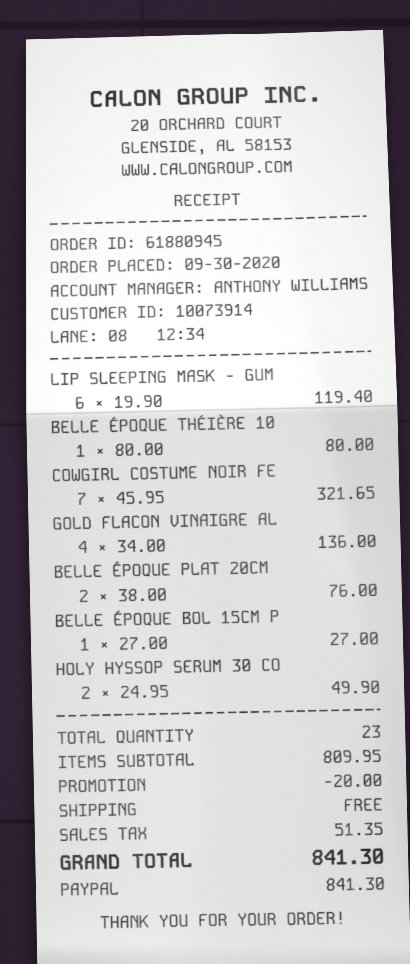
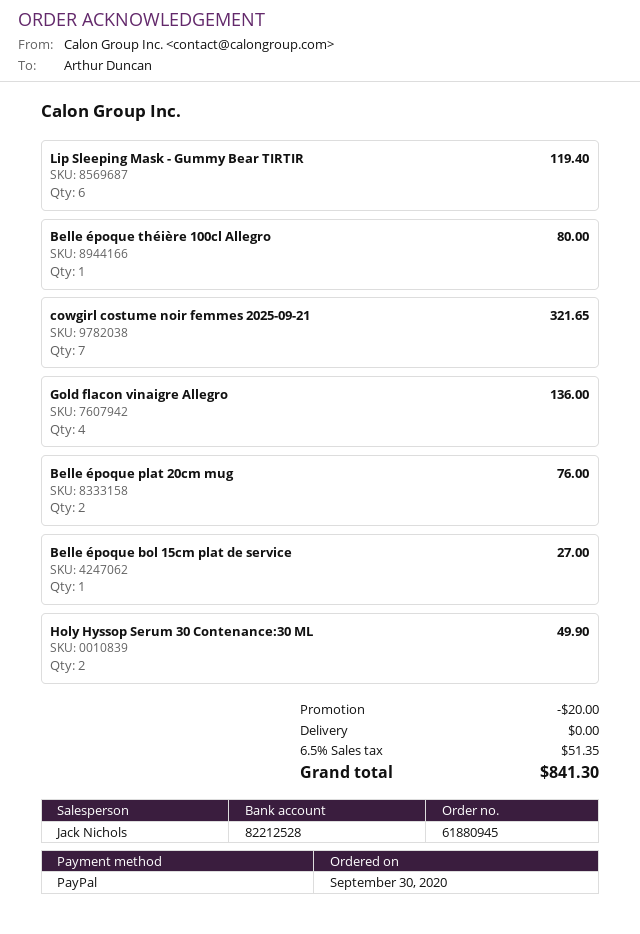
sales rep: ANTHONY WILLIAMS -> Jack Nichols

